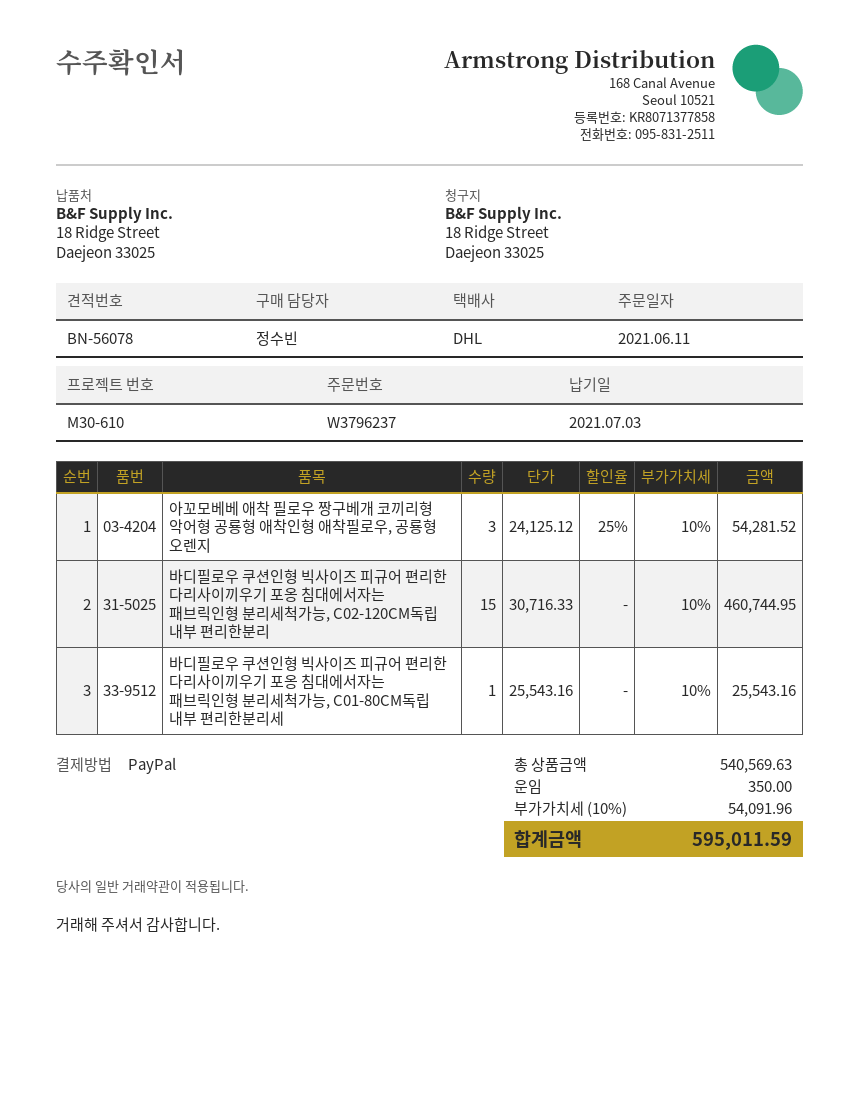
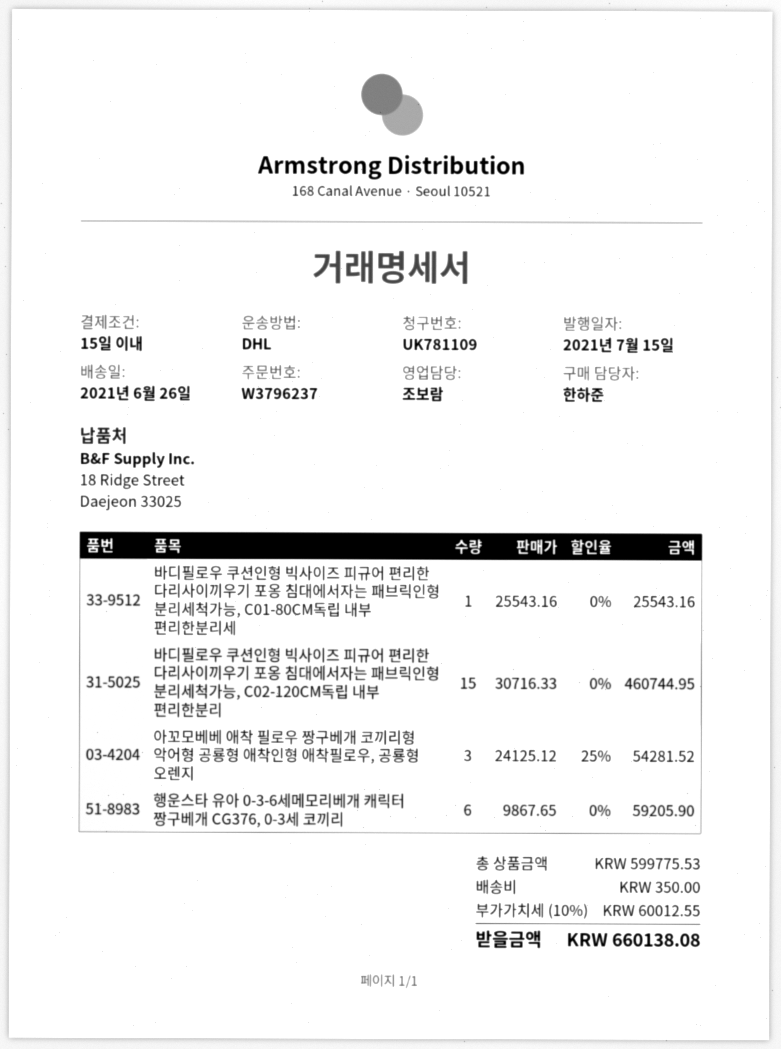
delivery date: 2021-07-03 -> 2021-06-26
ordered by: 정수빈 -> 한하준
행운스타 유아 0-3-6세메모리베개 캐릭터 짱구베개 CG376, 0-3세 코끼리: none -> 6 x 9867.65 = 59205.90
subtotal: 540569.63 -> 599775.53
tax: 10% = 54091.96 -> 10% = 60012.55
total: 595011.59 -> 660138.08

